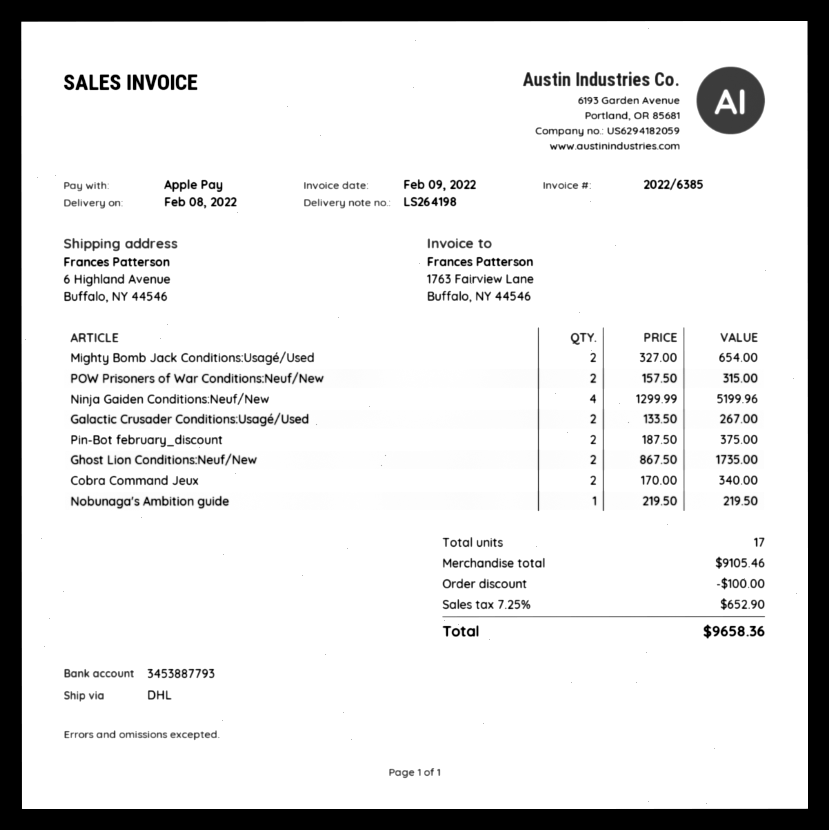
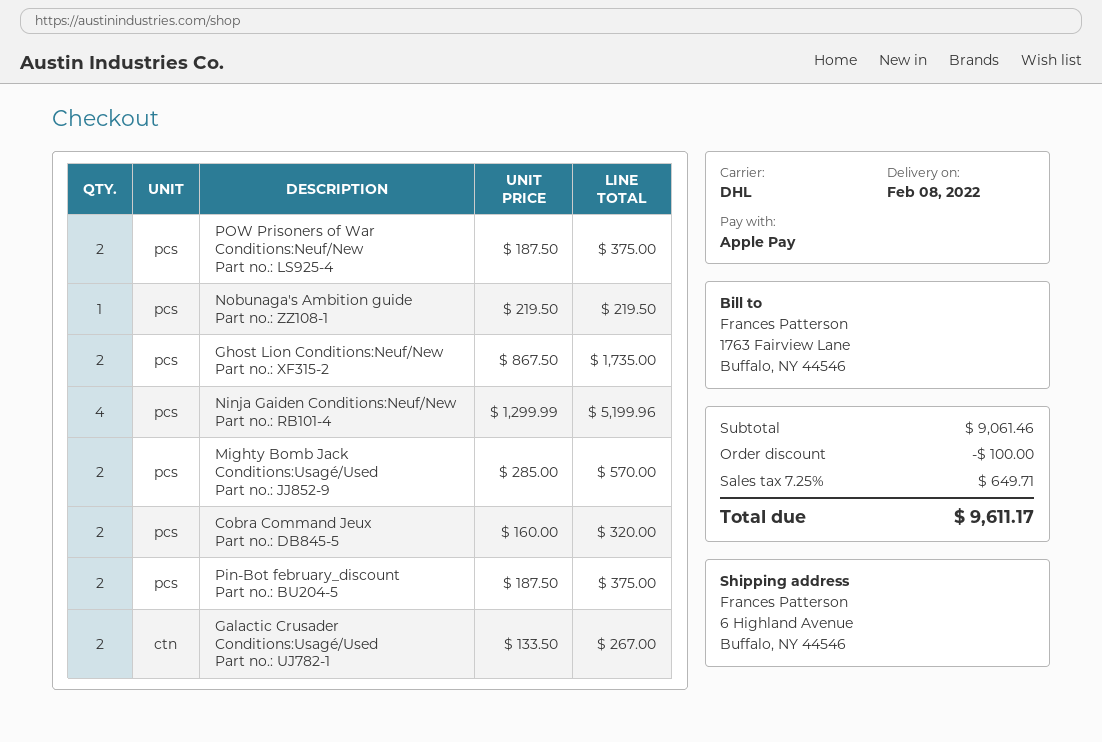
Mighty Bomb Jack Conditions:Usagé/Used: 2 x 327.00 = 654.00 -> 2 x 285.00 = 570.00
POW Prisoners of War Conditions:Neuf/New: 2 x 157.50 = 315.00 -> 2 x 187.50 = 375.00
Cobra Command Jeux: 2 x 170.00 = 340.00 -> 2 x 160.00 = 320.00
subtotal: 9105.46 -> 9061.46
tax: 7.25% = 652.90 -> 7.25% = 649.71
total: 9658.36 -> 9611.17

